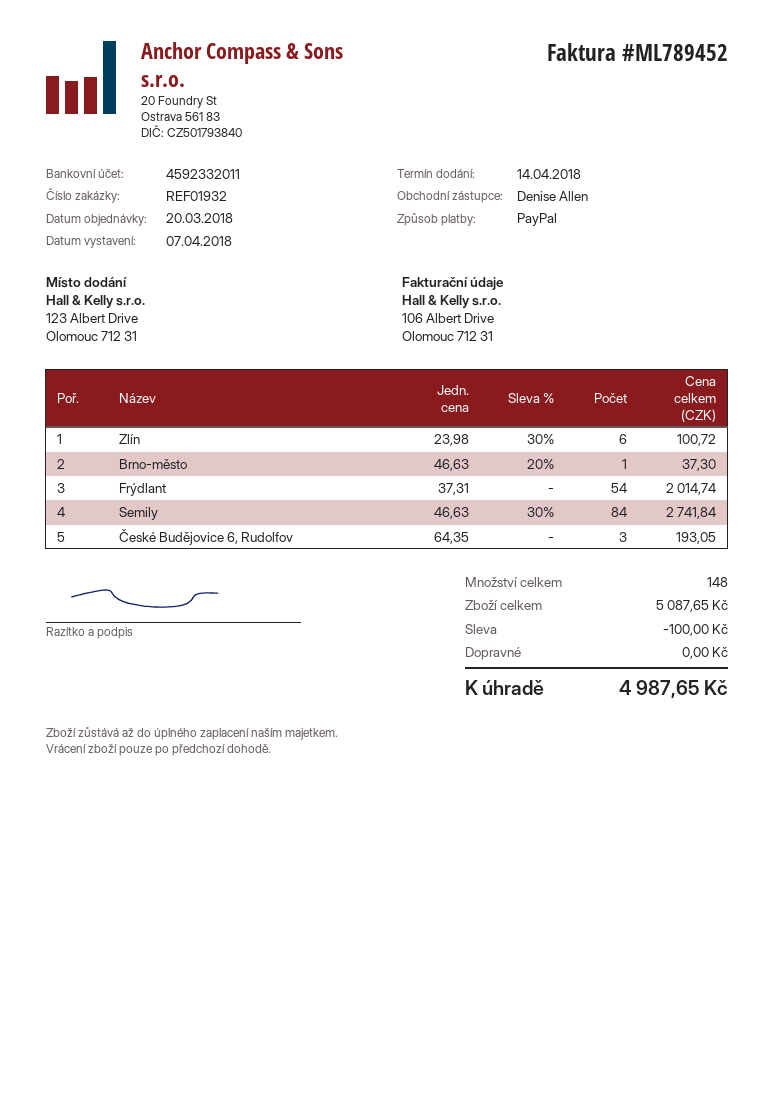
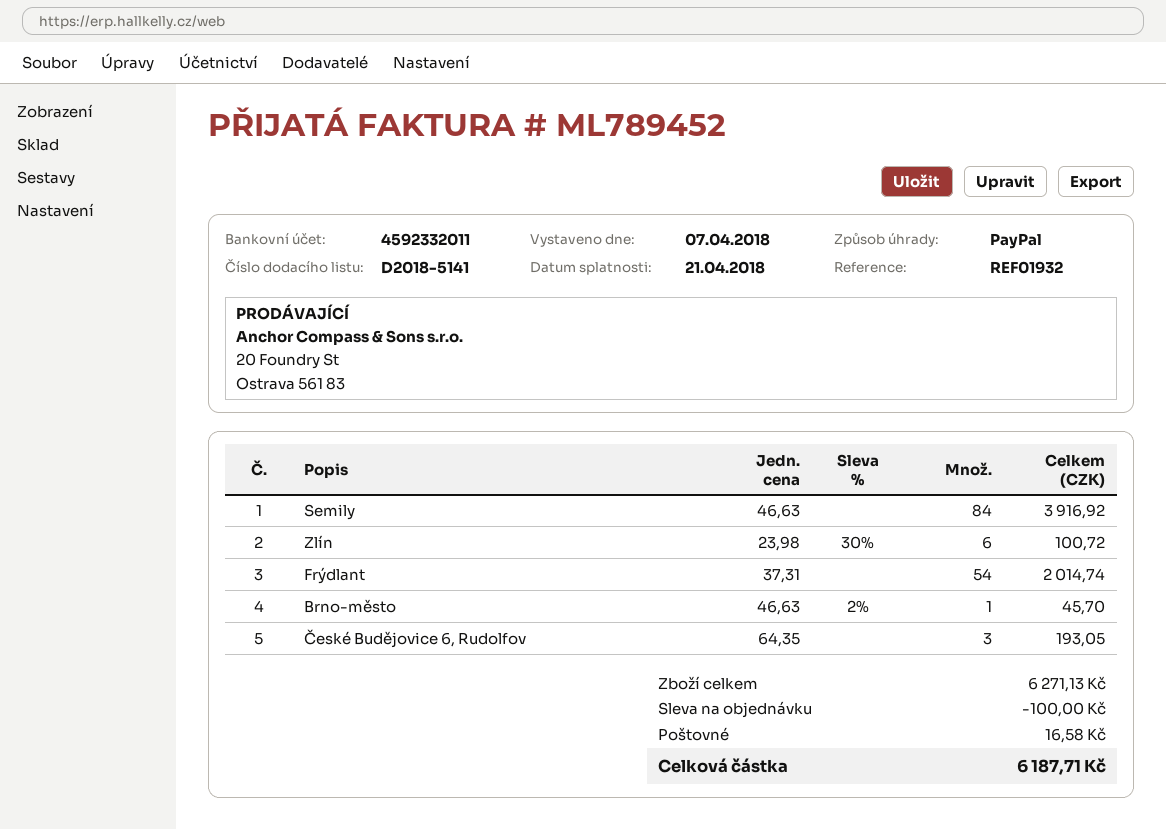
Brno-město: 1 x 46.63 - 20% = 37.30 -> 1 x 46.63 - 2% = 45.70
Semily: 84 x 46.63 - 30% = 2741.84 -> 84 x 46.63 = 3916.92
subtotal: 5087.65 -> 6271.13
shipping: 0.00 -> 16.58
total: 4987.65 -> 6187.71

